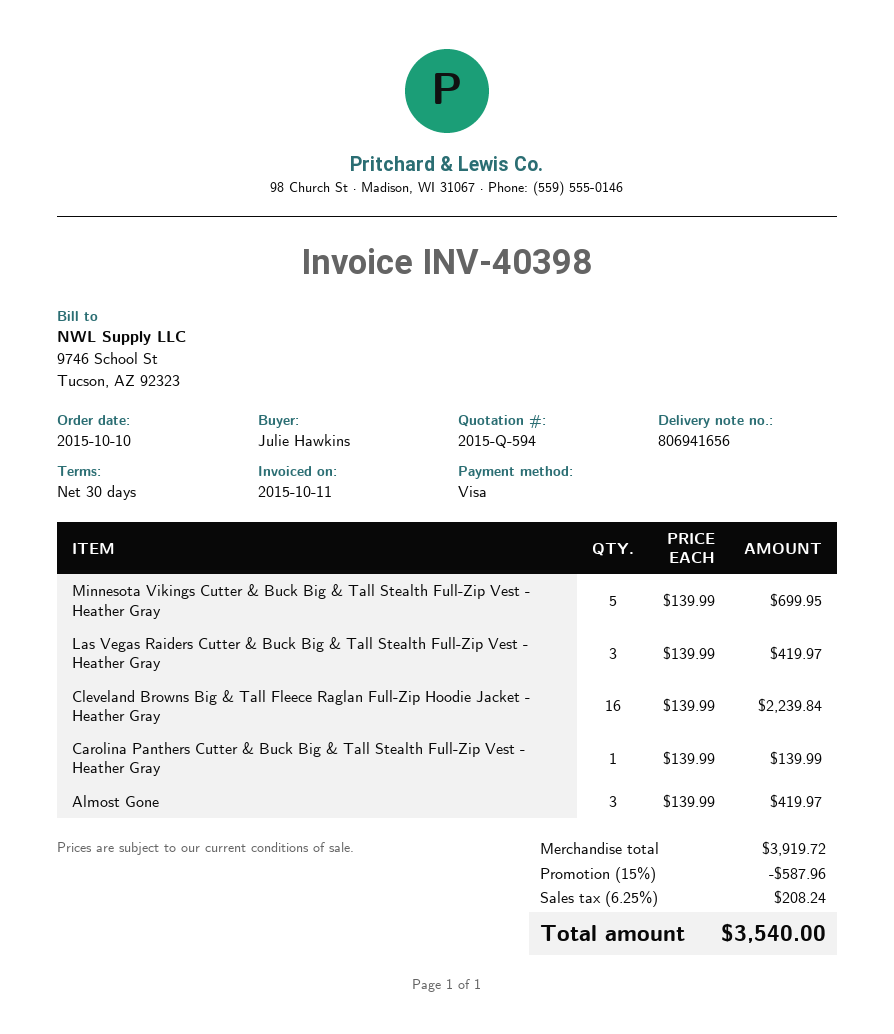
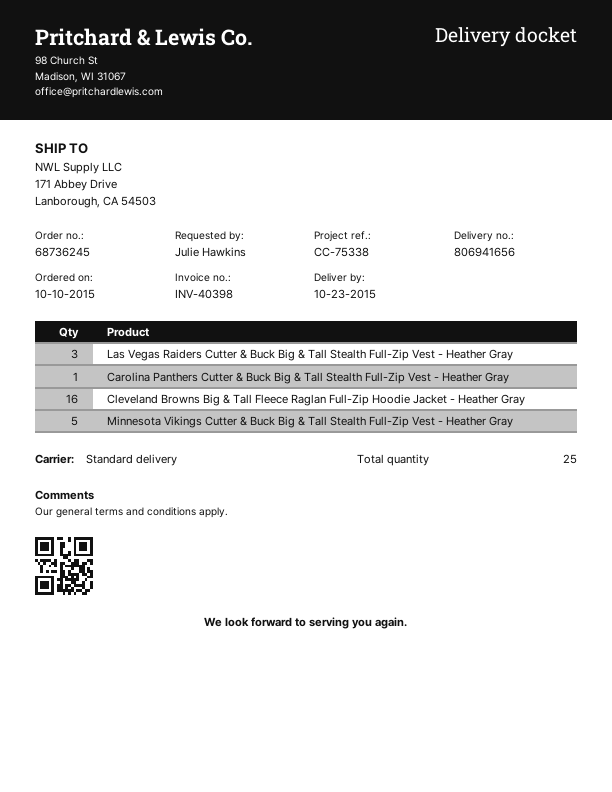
Almost Gone: 3 -> none

